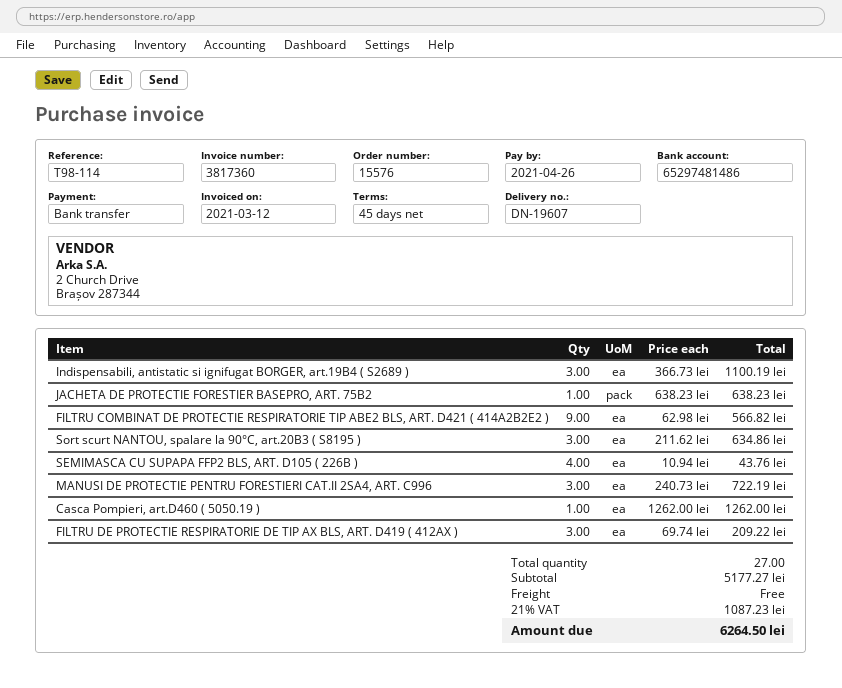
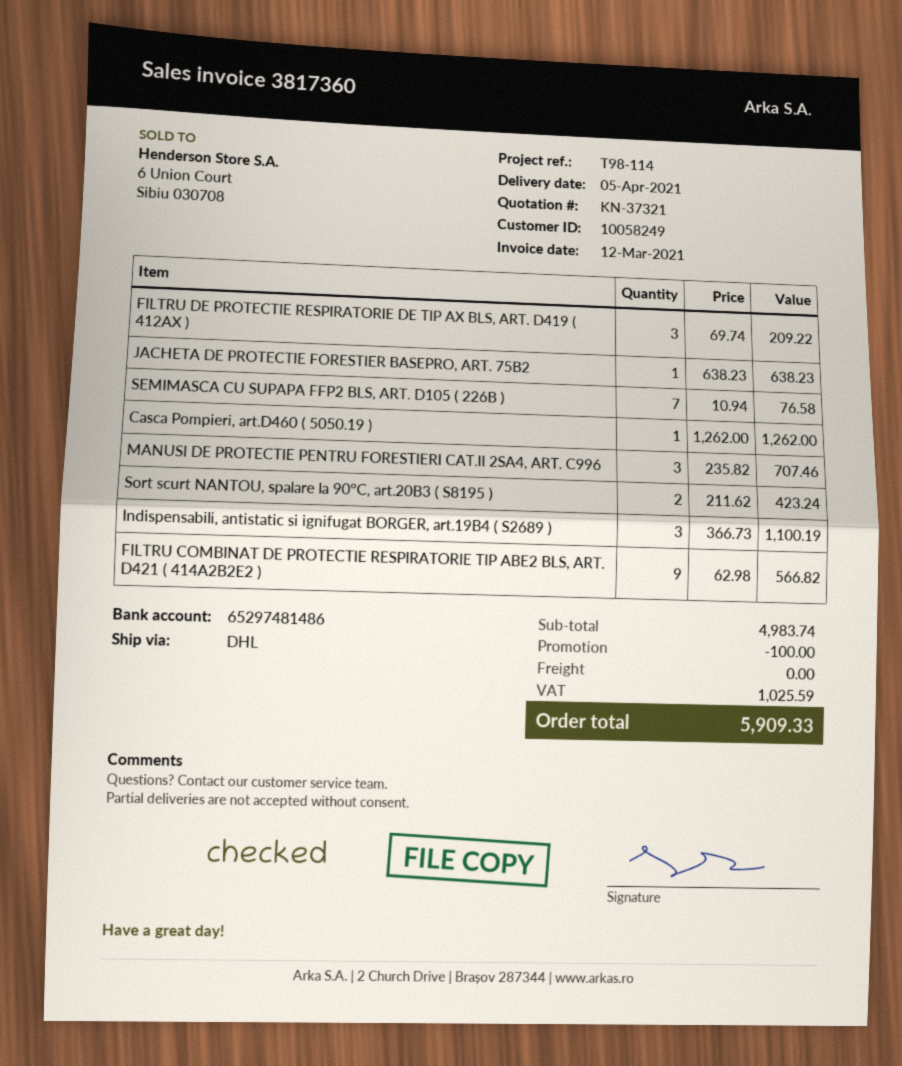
Sort scurt NANTOU, spalare la 90°C, art.20B3 ( S8195 ): 3 x 211.62 = 634.86 -> 2 x 211.62 = 423.24
SEMIMASCA CU SUPAPA FFP2 BLS, ART. D105 ( 226B ): 4 x 10.94 = 43.76 -> 7 x 10.94 = 76.58
MANUSI DE PROTECTIE PENTRU FORESTIERI CAT.II 2SA4, ART. C996: 3 x 240.73 = 722.19 -> 3 x 235.82 = 707.46
subtotal: 5177.27 -> 4983.74
discount: none -> 100.00
tax: 1087.23 -> 1025.59
total: 6264.50 -> 5909.33

